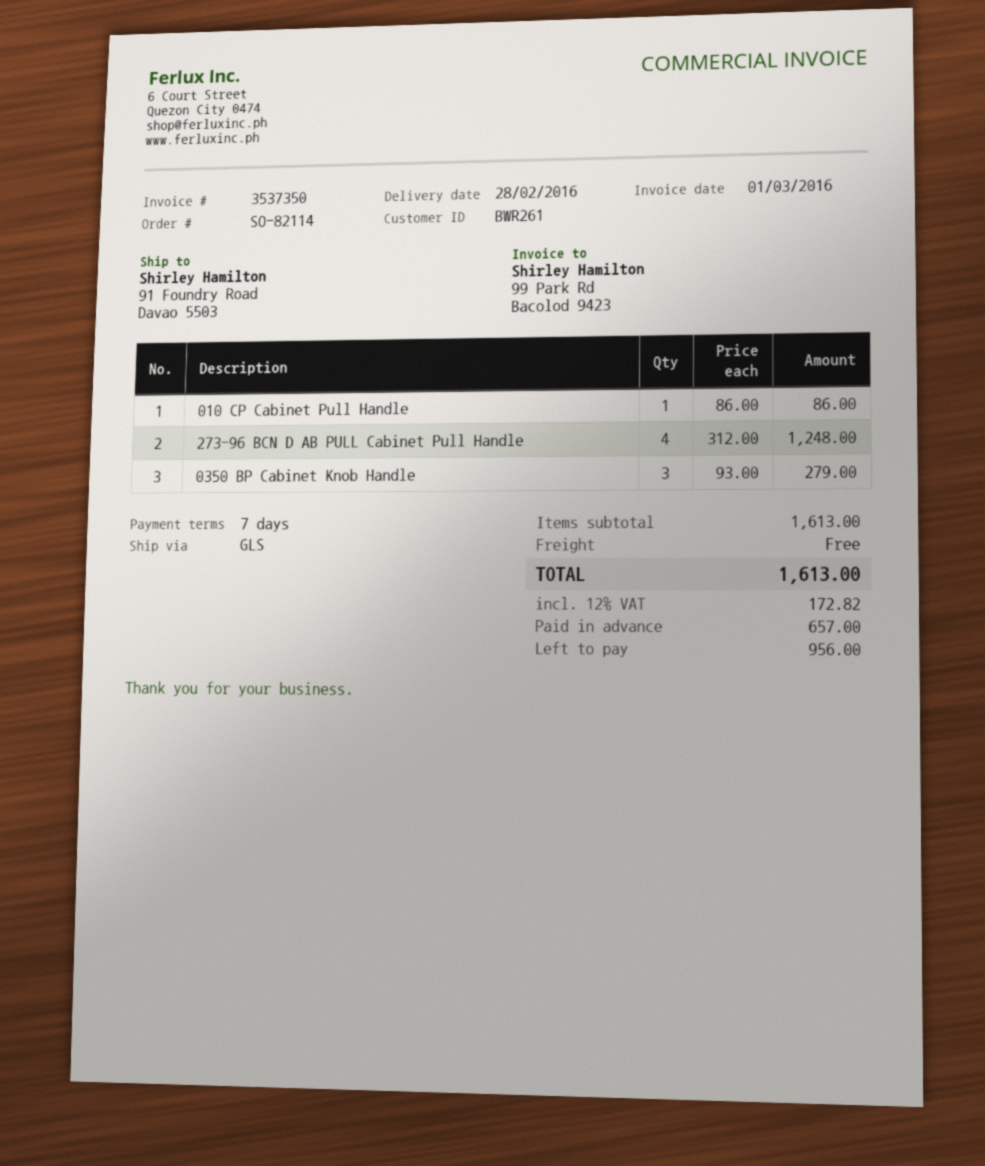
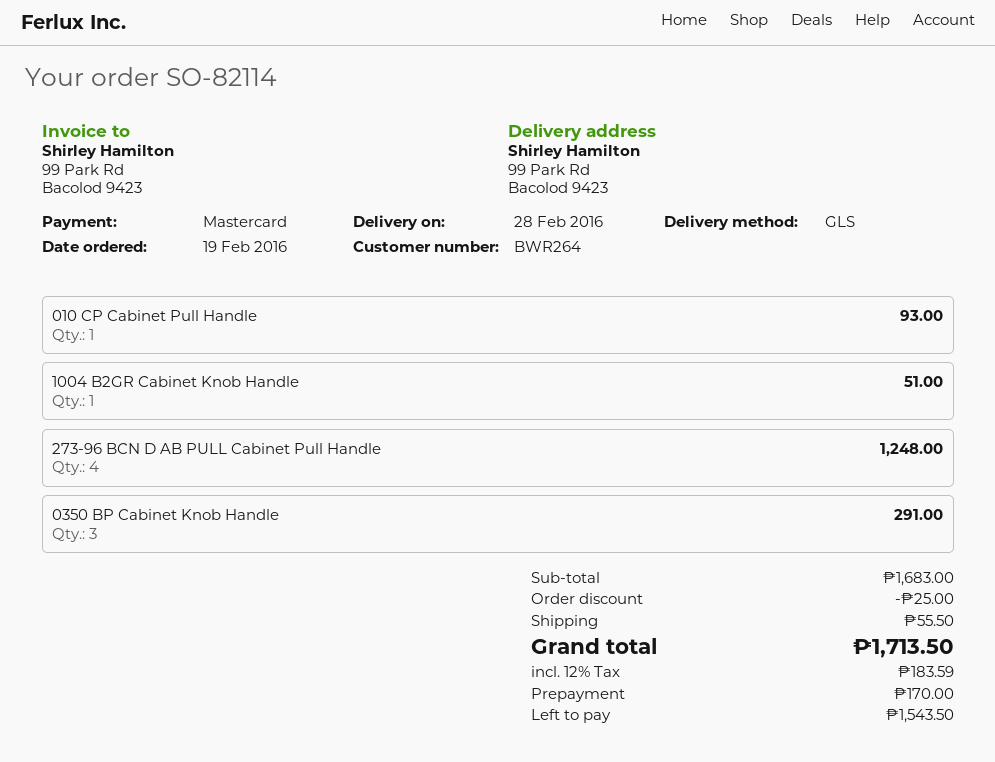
customer number: BWR261 -> BWR264
ship to: 91 Foundry Road, Davao 5503 -> 99 Park Rd, Bacolod 9423
010 CP Cabinet Pull Handle: 1 for 86.00 -> 1 for 93.00
0350 BP Cabinet Knob Handle: 3 for 279.00 -> 3 for 291.00
1004 B2GR Cabinet Knob Handle: none -> 1 for 51.00
subtotal: 1613.00 -> 1683.00
discount: none -> 25.00
shipping: 0.00 -> 55.50
tax: 12% = 172.82 -> 12% = 183.59
total: 1613.00 -> 1713.50
deposit: 657.00 -> 170.00
balance: 956.00 -> 1543.50

